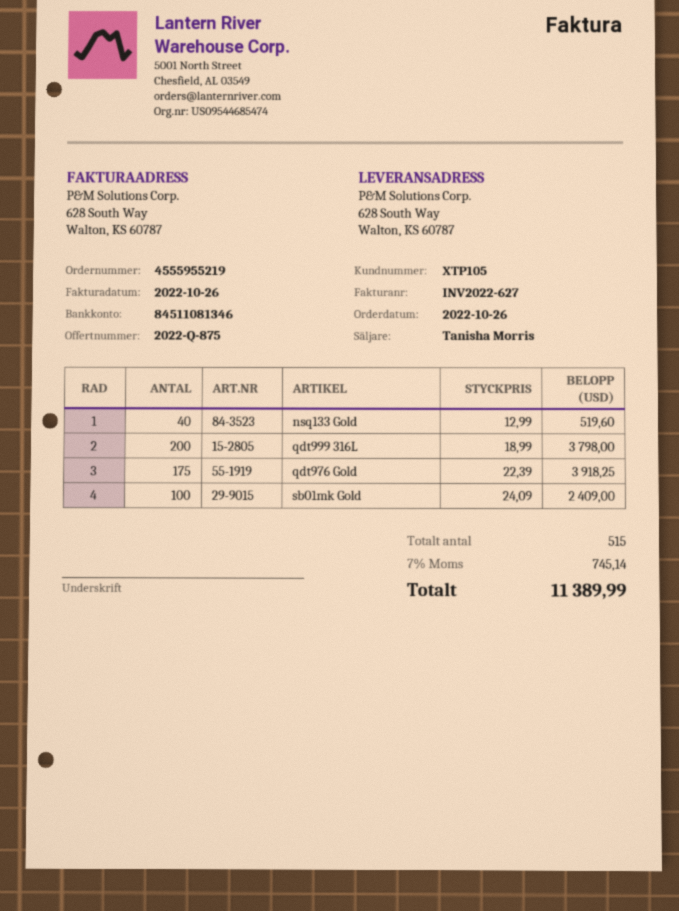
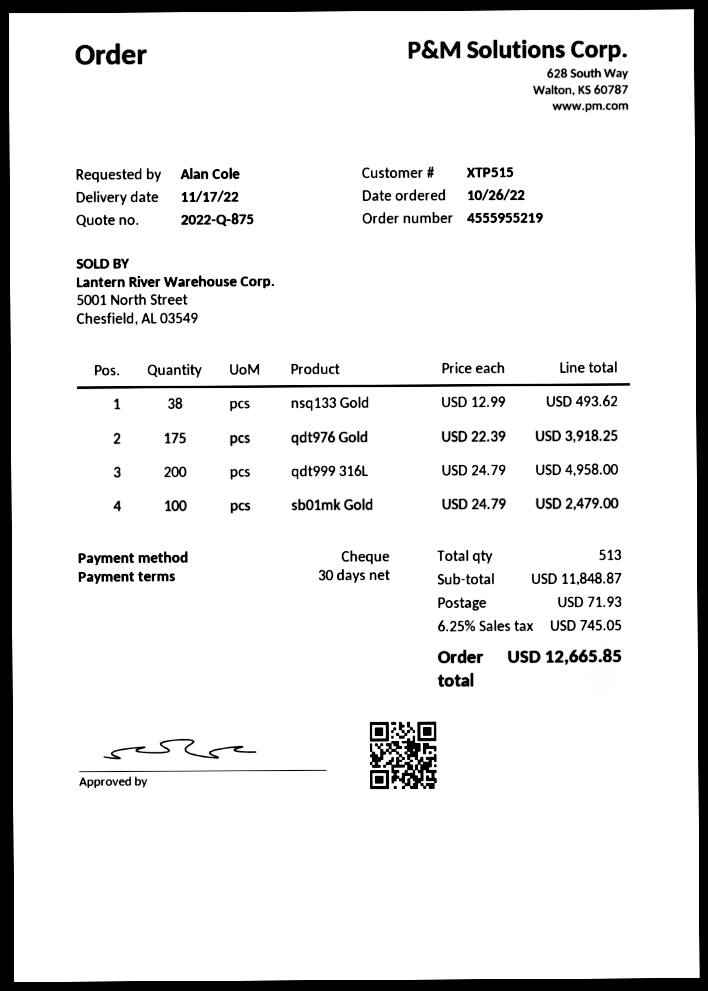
customer number: XTP105 -> XTP515
nsq133 Gold: 40 x 12.99 = 519.60 -> 38 x 12.99 = 493.62
qdt999 316L: 200 x 18.99 = 3798.00 -> 200 x 24.79 = 4958.00
sb01mk Gold: 100 x 24.09 = 2409.00 -> 100 x 24.79 = 2479.00
total quantity: 515 -> 513
shipping: none -> 71.93
tax: 7% = 745.14 -> 6.25% = 745.05
total: 11389.99 -> 12665.85

